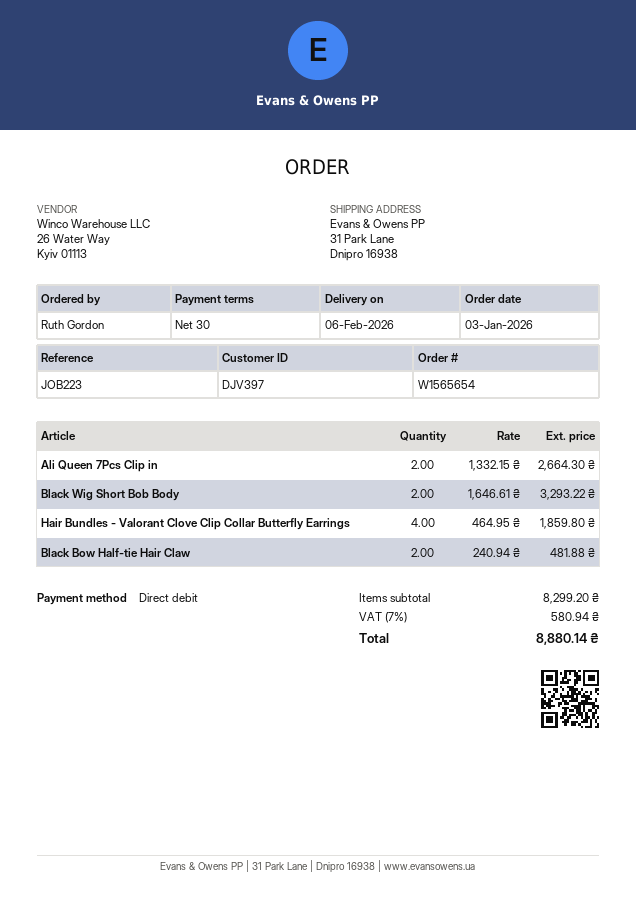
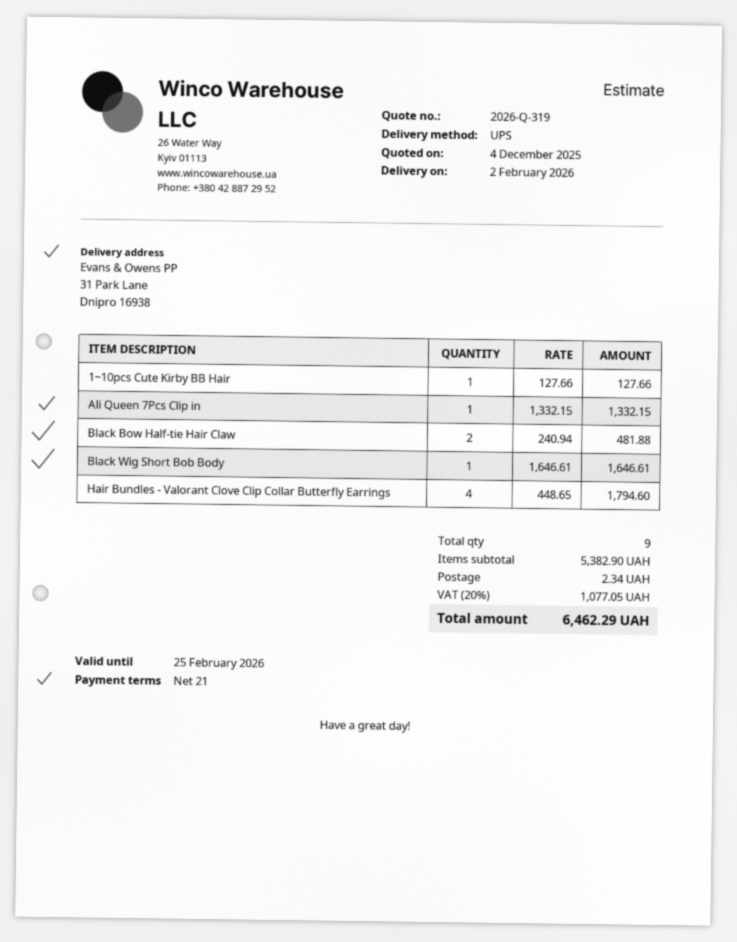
delivery date: 2026-02-06 -> 2026-02-02
payment terms: 30 days -> 21 days
Ali Queen 7Pcs Clip in: 2 x 1332.15 = 2664.30 -> 1 x 1332.15 = 1332.15
Black Wig Short Bob Body: 2 x 1646.61 = 3293.22 -> 1 x 1646.61 = 1646.61
Hair Bundles - Valorant Clove Clip Collar Butterfly Earrings: 4 x 464.95 = 1859.80 -> 4 x 448.65 = 1794.60
1~10pcs Cute Kirby BB Hair: none -> 1 x 127.66 = 127.66
subtotal: 8299.20 -> 5382.90
shipping: none -> 2.34
tax: 7% = 580.94 -> 20% = 1077.05
total: 8880.14 -> 6462.29

